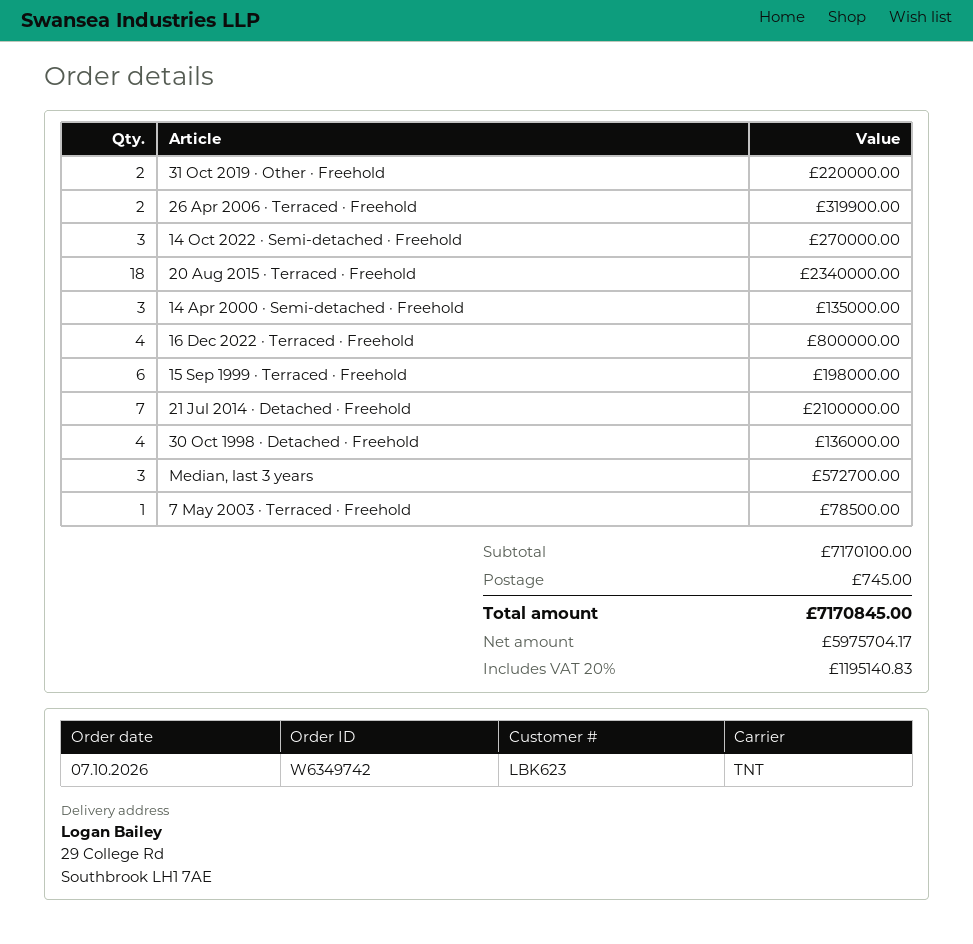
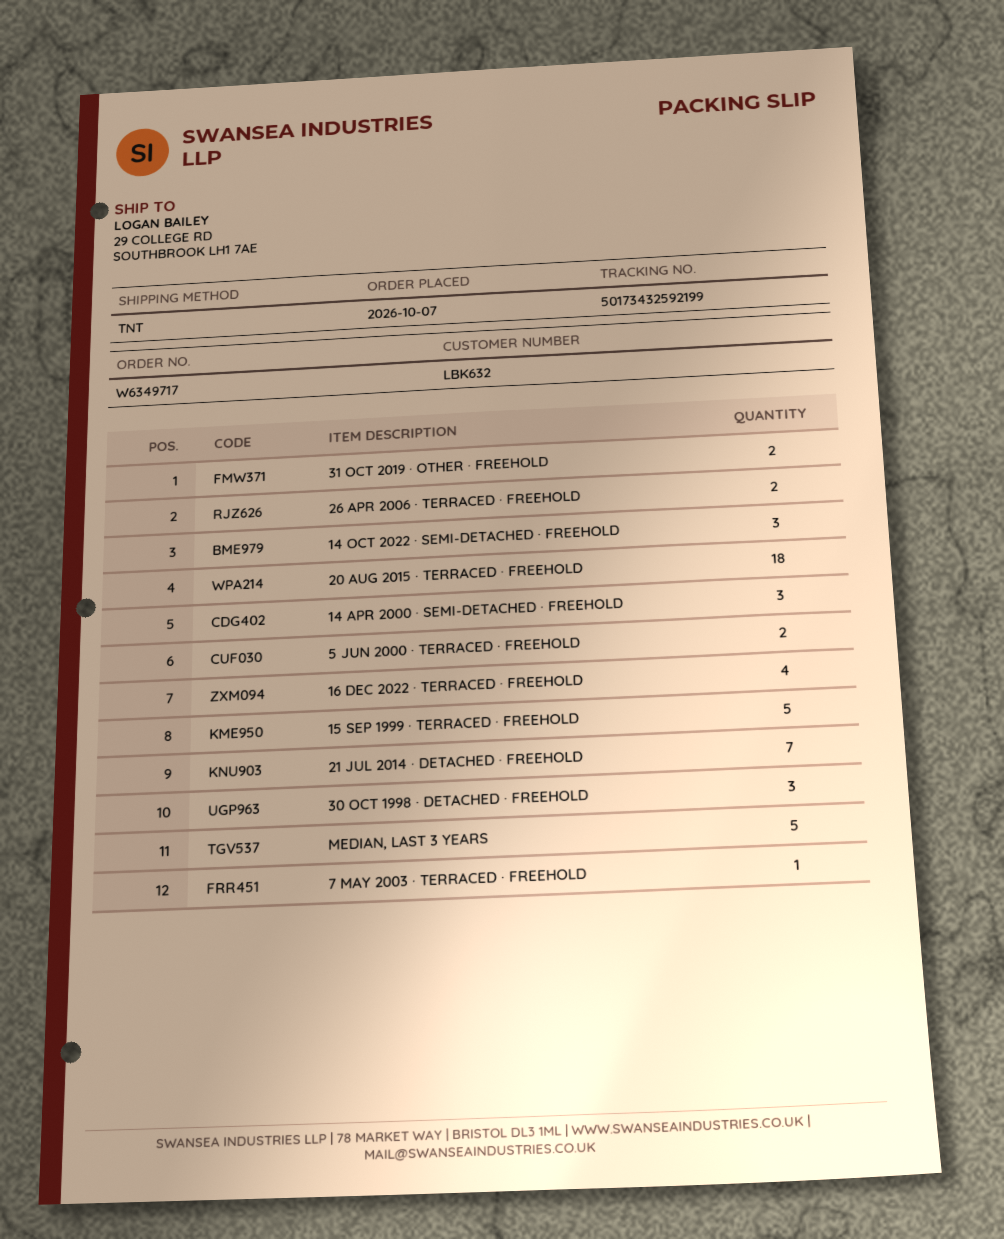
order number: W6349742 -> W6349717
customer number: LBK623 -> LBK632
15 Sep 1999 · Terraced · Freehold: 6 -> 5
30 Oct 1998 · Detached · Freehold: 4 -> 3
Median, last 3 years: 3 -> 5
5 JUN 2000 · TERRACED · FREEHOLD: none -> 2

